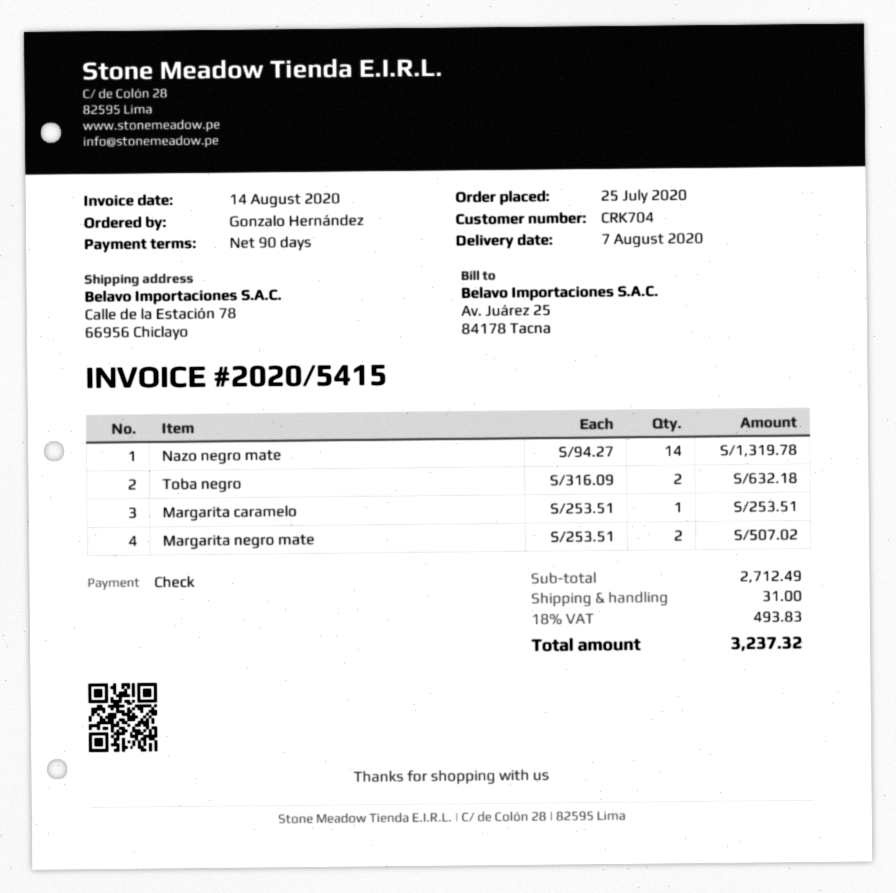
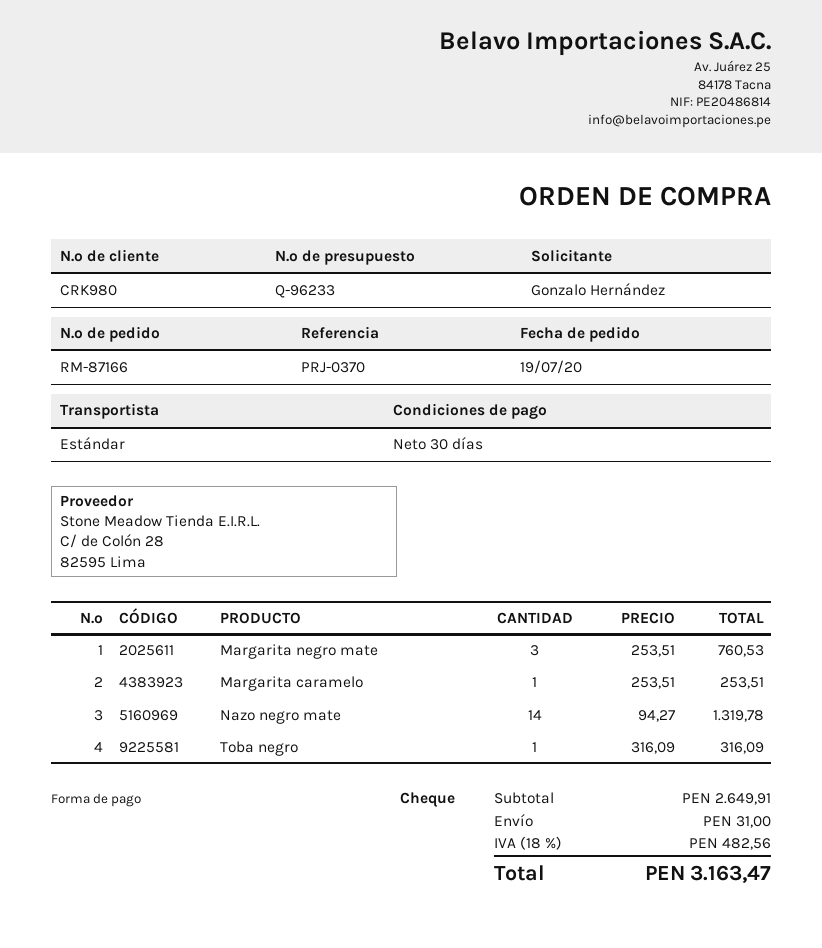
order date: 2020-07-25 -> 2020-07-19
payment terms: 90 days -> 30 days
customer number: CRK704 -> CRK980
Toba negro: 2 x 316.09 = 632.18 -> 1 x 316.09 = 316.09
Margarita negro mate: 2 x 253.51 = 507.02 -> 3 x 253.51 = 760.53
subtotal: 2712.49 -> 2649.91
tax: 18% = 493.83 -> 18% = 482.56
total: 3237.32 -> 3163.47

